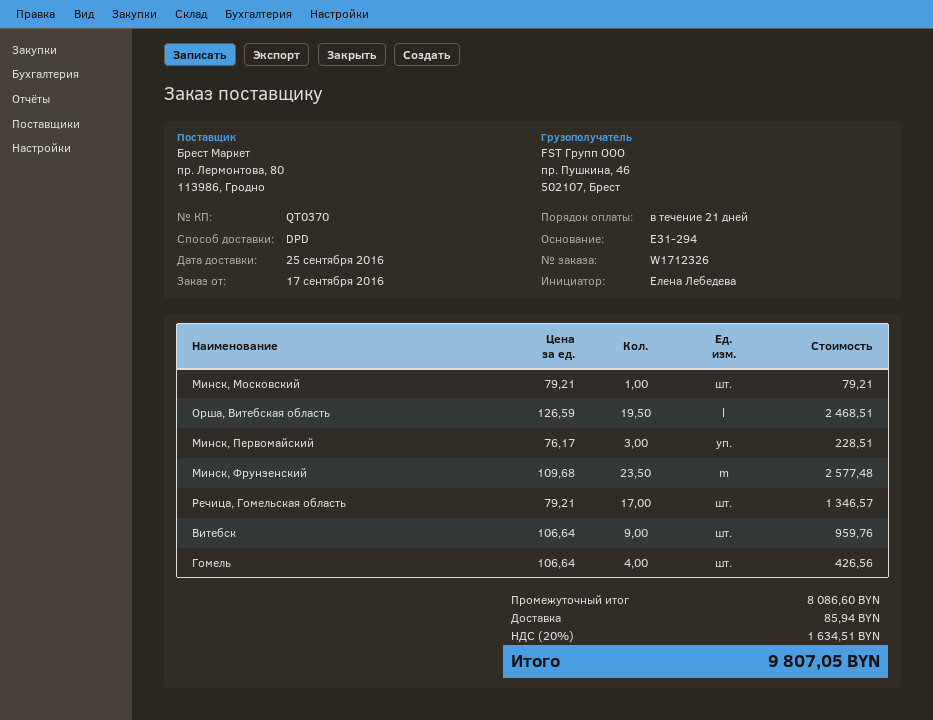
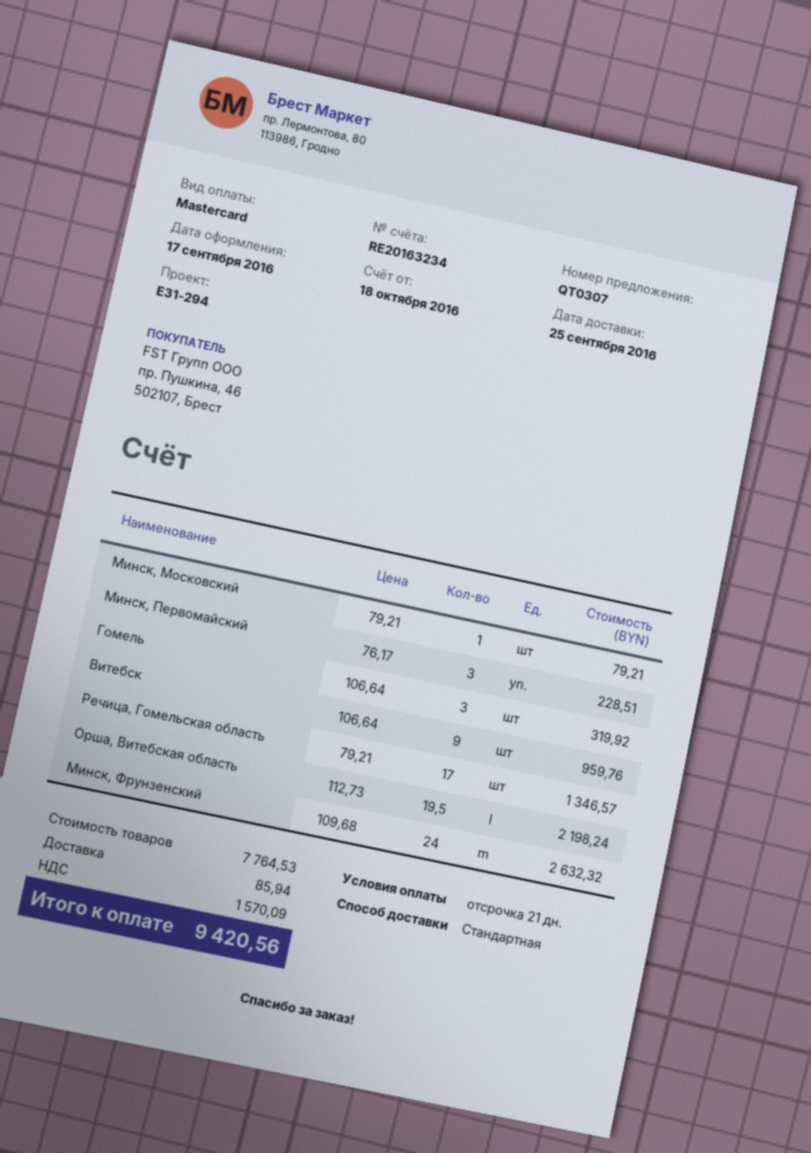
quote number: QT0370 -> QT0307
shipping method: DPD -> standard
Орша, Витебская область: 19.5 x 126.59 = 2468.51 -> 19.5 x 112.73 = 2198.24
Минск, Фрунзенский: 23.5 x 109.68 = 2577.48 -> 24 x 109.68 = 2632.32
Гомель: 4 x 106.64 = 426.56 -> 3 x 106.64 = 319.92
subtotal: 8086.60 -> 7764.53
tax: 1634.51 -> 1570.09
total: 9807.05 -> 9420.56

